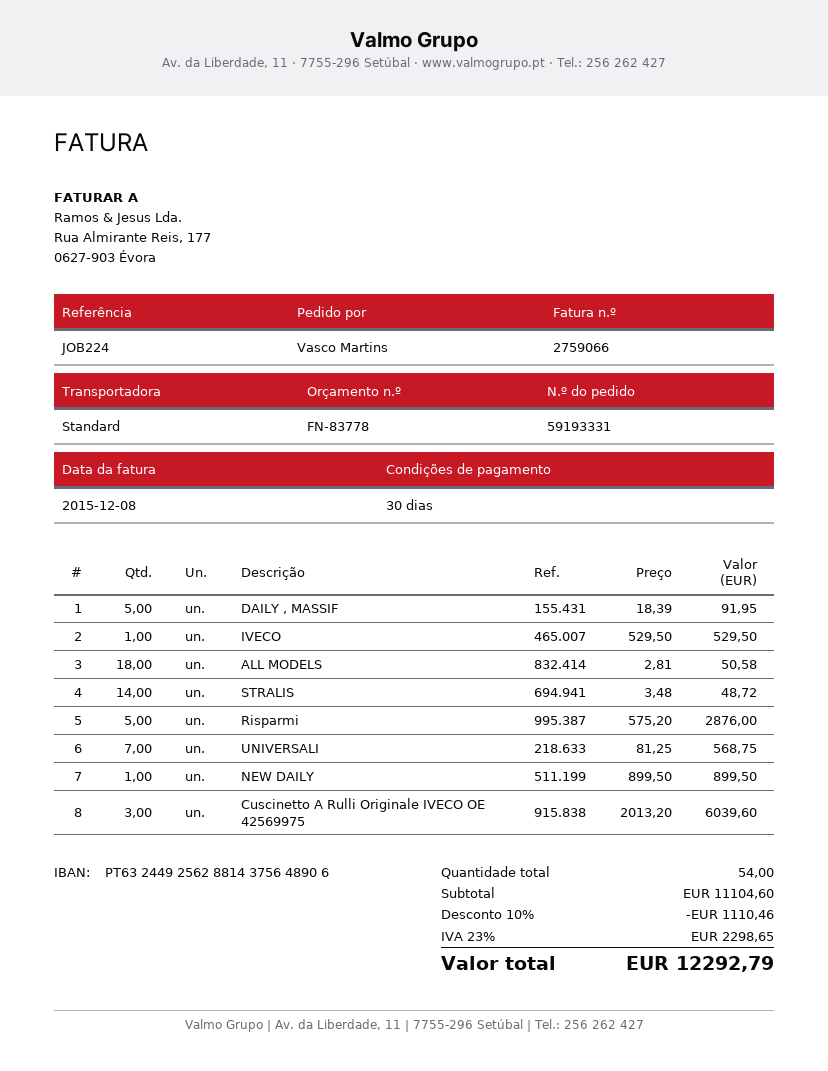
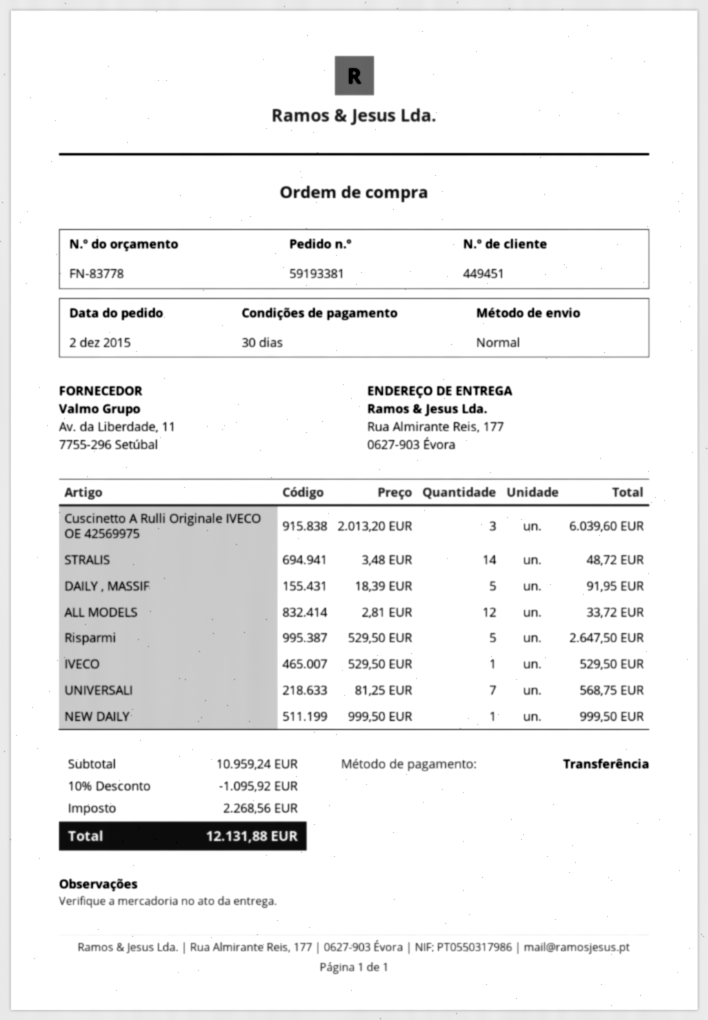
order number: 59193331 -> 59193381
ALL MODELS: 18 x 2.81 = 50.58 -> 12 x 2.81 = 33.72
Risparmi: 5 x 575.20 = 2876.00 -> 5 x 529.50 = 2647.50
NEW DAILY: 1 x 899.50 = 899.50 -> 1 x 999.50 = 999.50
subtotal: 11104.60 -> 10959.24
discount: 10% = 1110.46 -> 10% = 1095.92
tax: 2298.65 -> 2268.56
total: 12292.79 -> 12131.88

